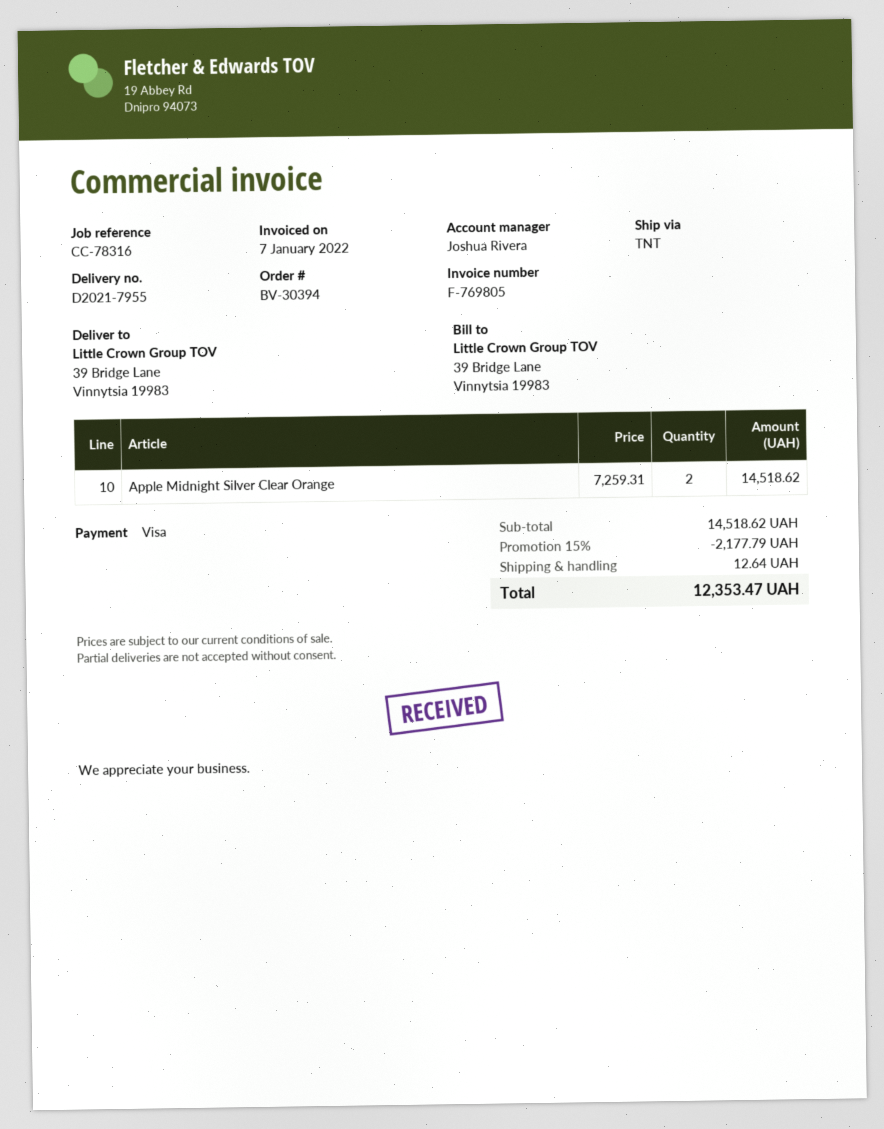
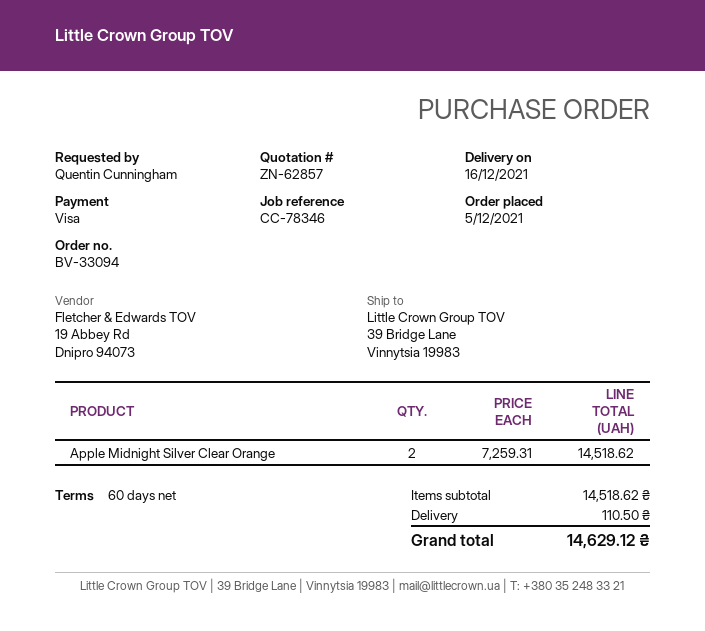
order number: BV-30394 -> BV-33094
reference: CC-78316 -> CC-78346
discount: 15% = 2177.79 -> none
shipping: 12.64 -> 110.50
total: 12353.47 -> 14629.12

